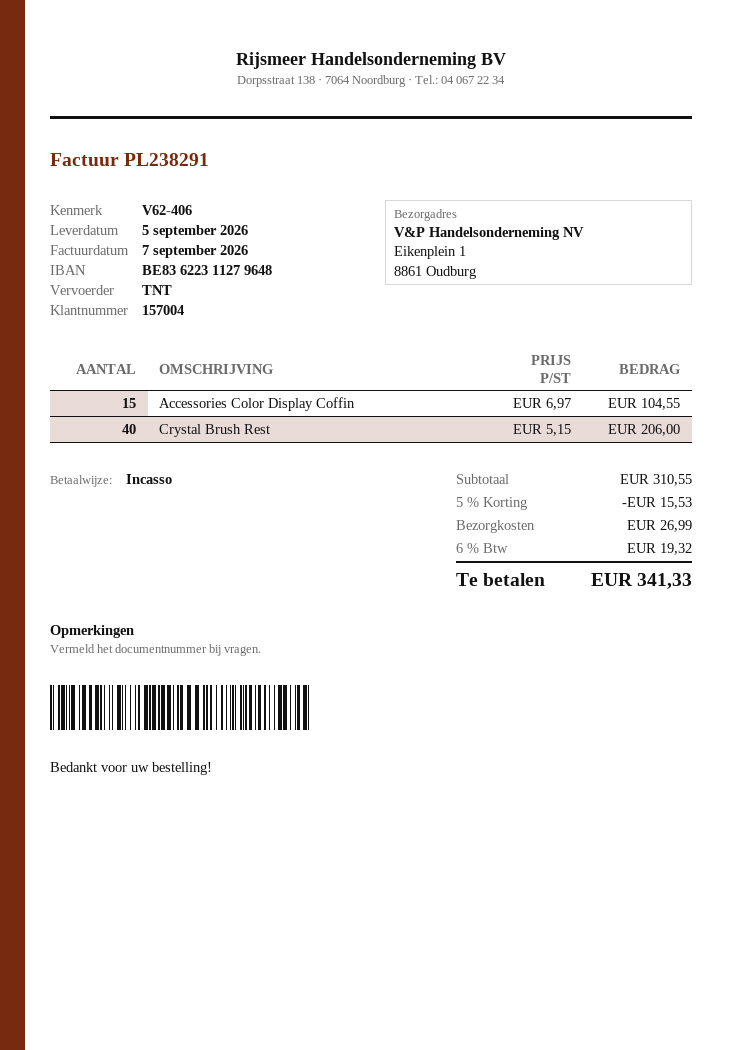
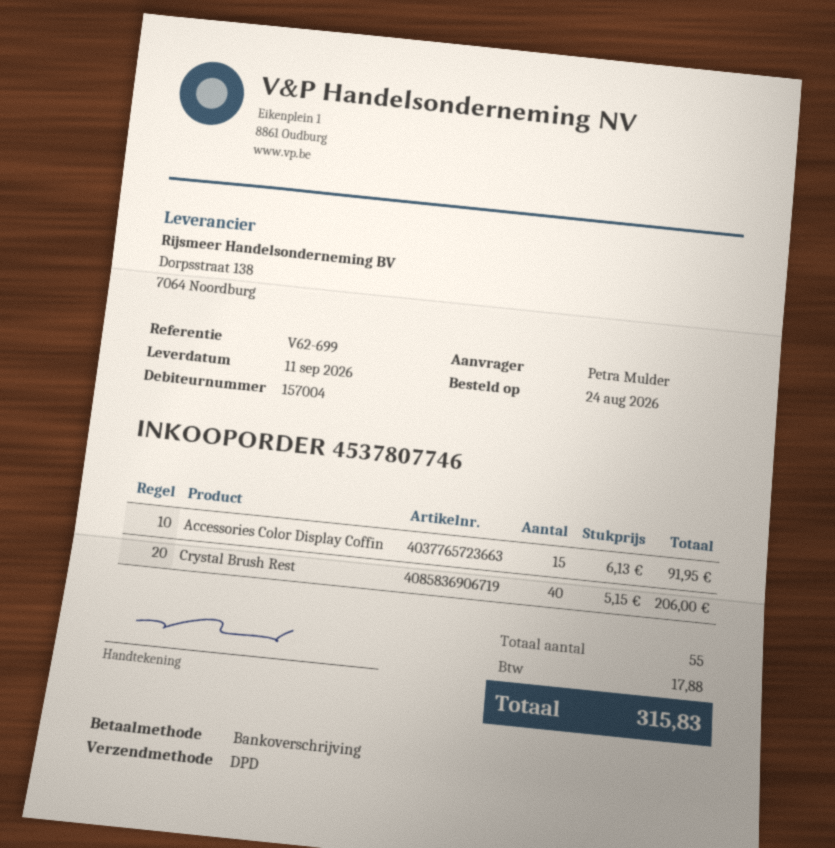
delivery date: 2026-09-05 -> 2026-09-11
reference: V62-406 -> V62-699
payment method: direct debit -> bank transfer
shipping method: TNT -> DPD
Accessories Color Display Coffin: 15 x 6.97 = 104.55 -> 15 x 6.13 = 91.95
discount: 5% = 15.53 -> none
shipping: 26.99 -> none
tax: 19.32 -> 17.88
total: 341.33 -> 315.83

